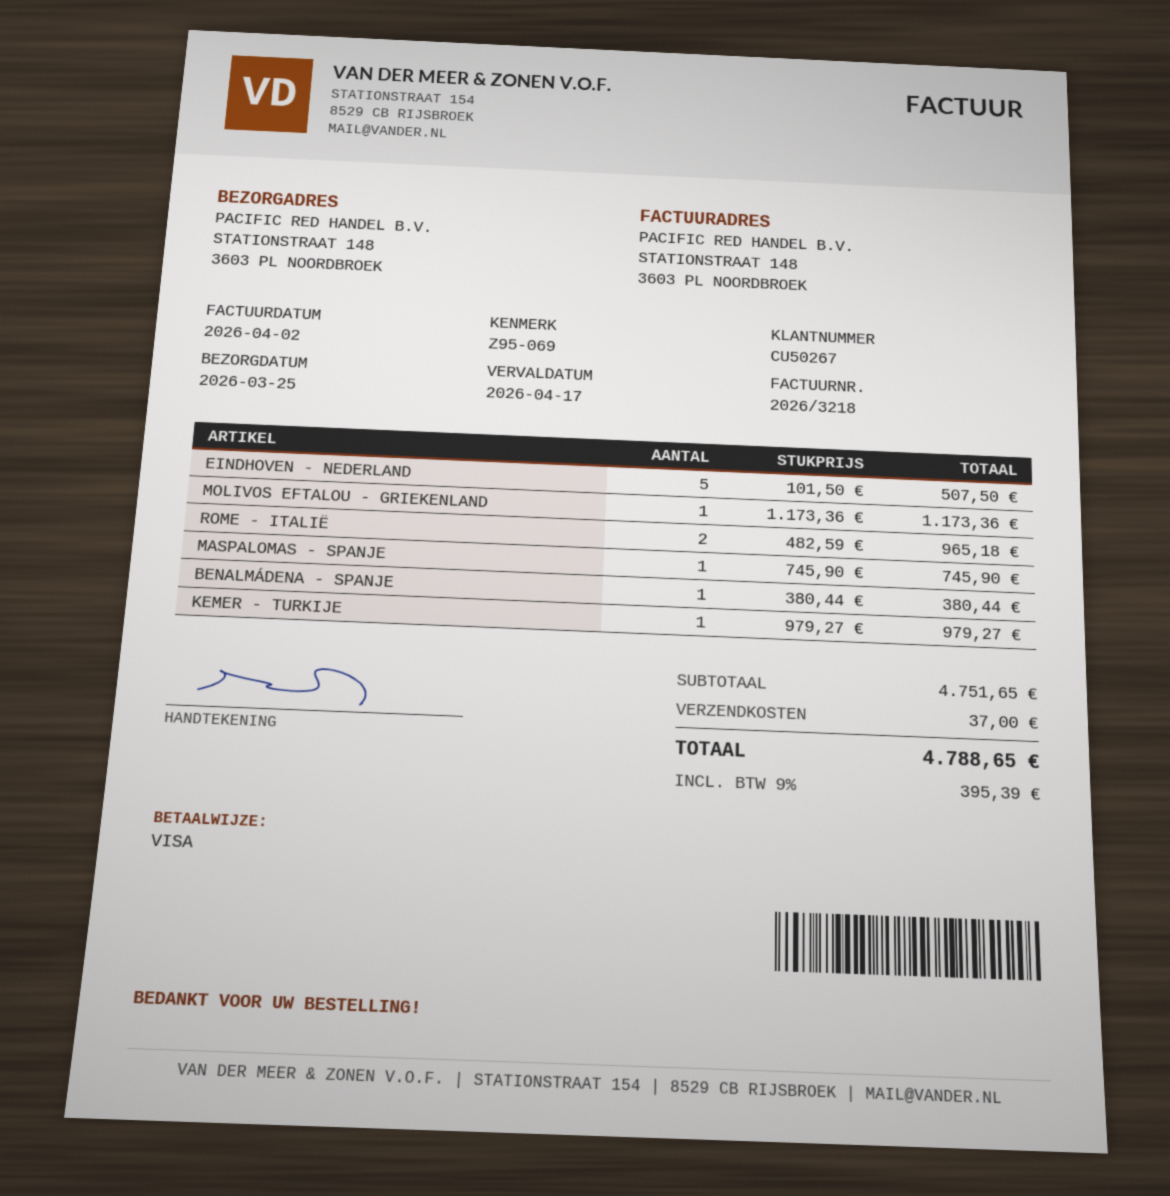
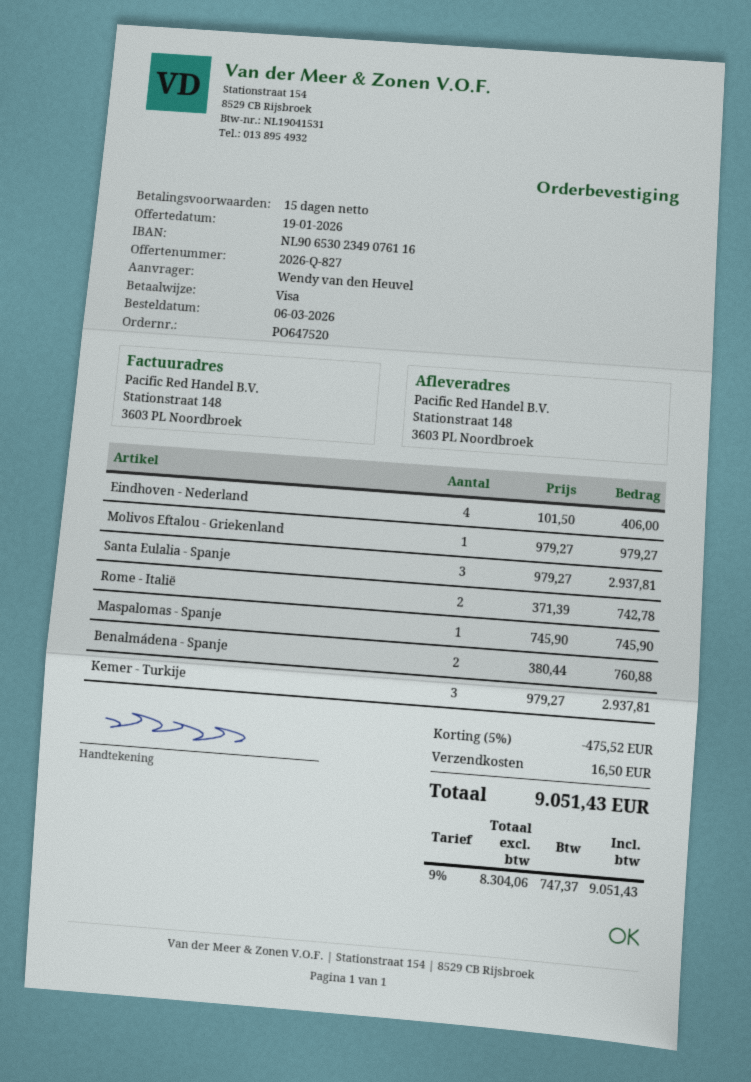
EINDHOVEN - NEDERLAND: 5 x 101.50 = 507.50 -> 4 x 101.50 = 406.00
MOLIVOS EFTALOU - GRIEKENLAND: 1 x 1173.36 = 1173.36 -> 1 x 979.27 = 979.27
ROME - ITALIË: 2 x 482.59 = 965.18 -> 2 x 371.39 = 742.78
BENALMÁDENA - SPANJE: 1 x 380.44 = 380.44 -> 2 x 380.44 = 760.88
KEMER - TURKIJE: 1 x 979.27 = 979.27 -> 3 x 979.27 = 2937.81
Santa Eulalia - Spanje: none -> 3 x 979.27 = 2937.81
discount: none -> 5% = 475.52
shipping: 37.00 -> 16.50
tax: 9% = 395.39 -> 9% = 747.37
total: 4788.65 -> 9051.43

